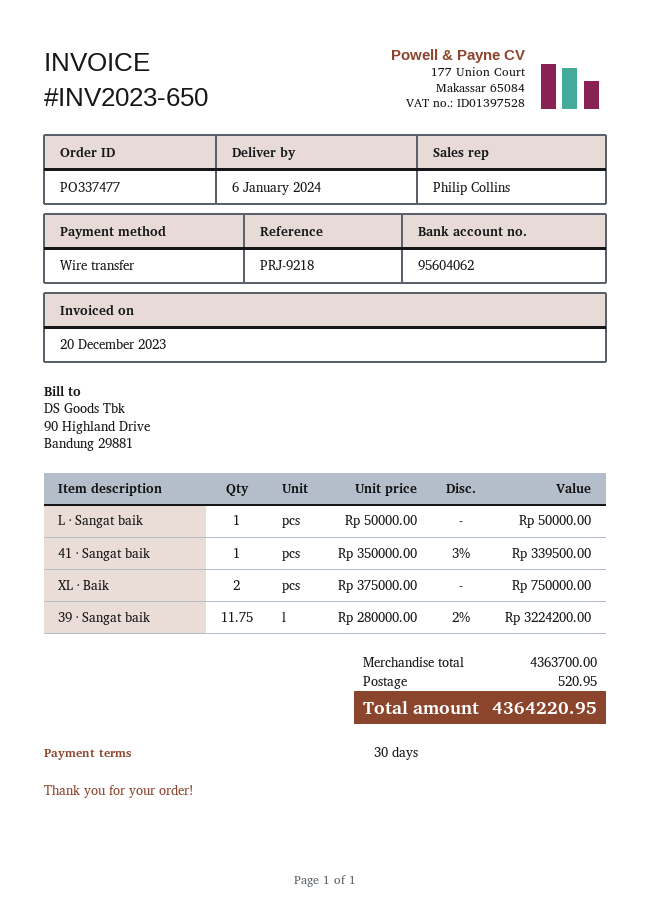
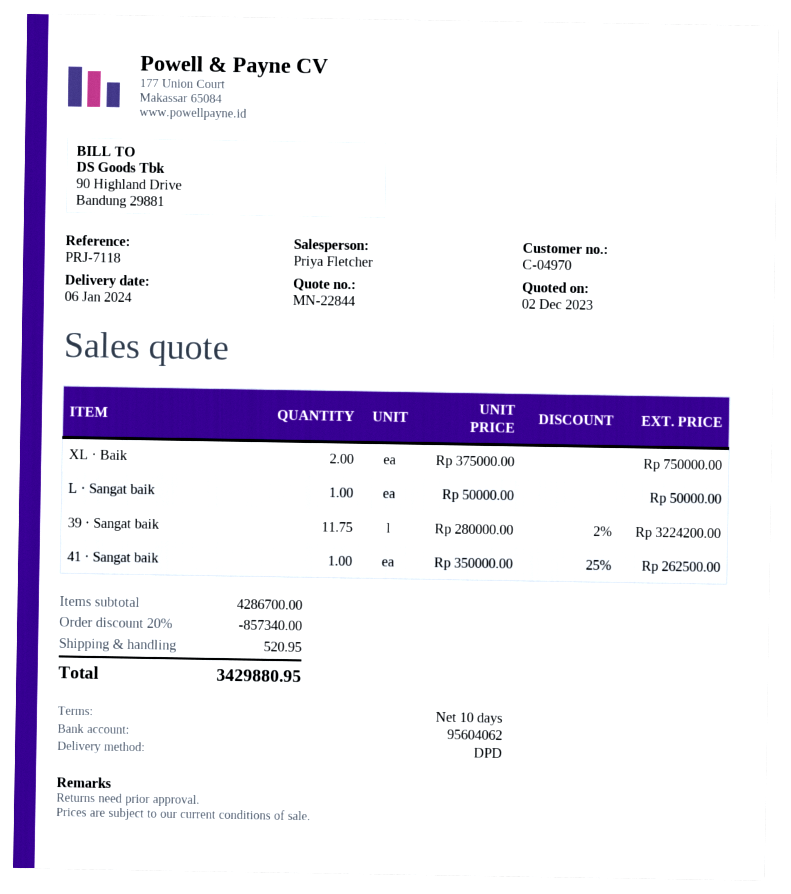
payment terms: 30 days -> 10 days
reference: PRJ-9218 -> PRJ-7118
sales rep: Philip Collins -> Priya Fletcher
41 · Sangat baik: 1 x 350000.00 - 3% = 339500.00 -> 1 x 350000.00 - 25% = 262500.00
subtotal: 4363700.00 -> 4286700.00
discount: none -> 20% = 857340.00
total: 4364220.95 -> 3429880.95

